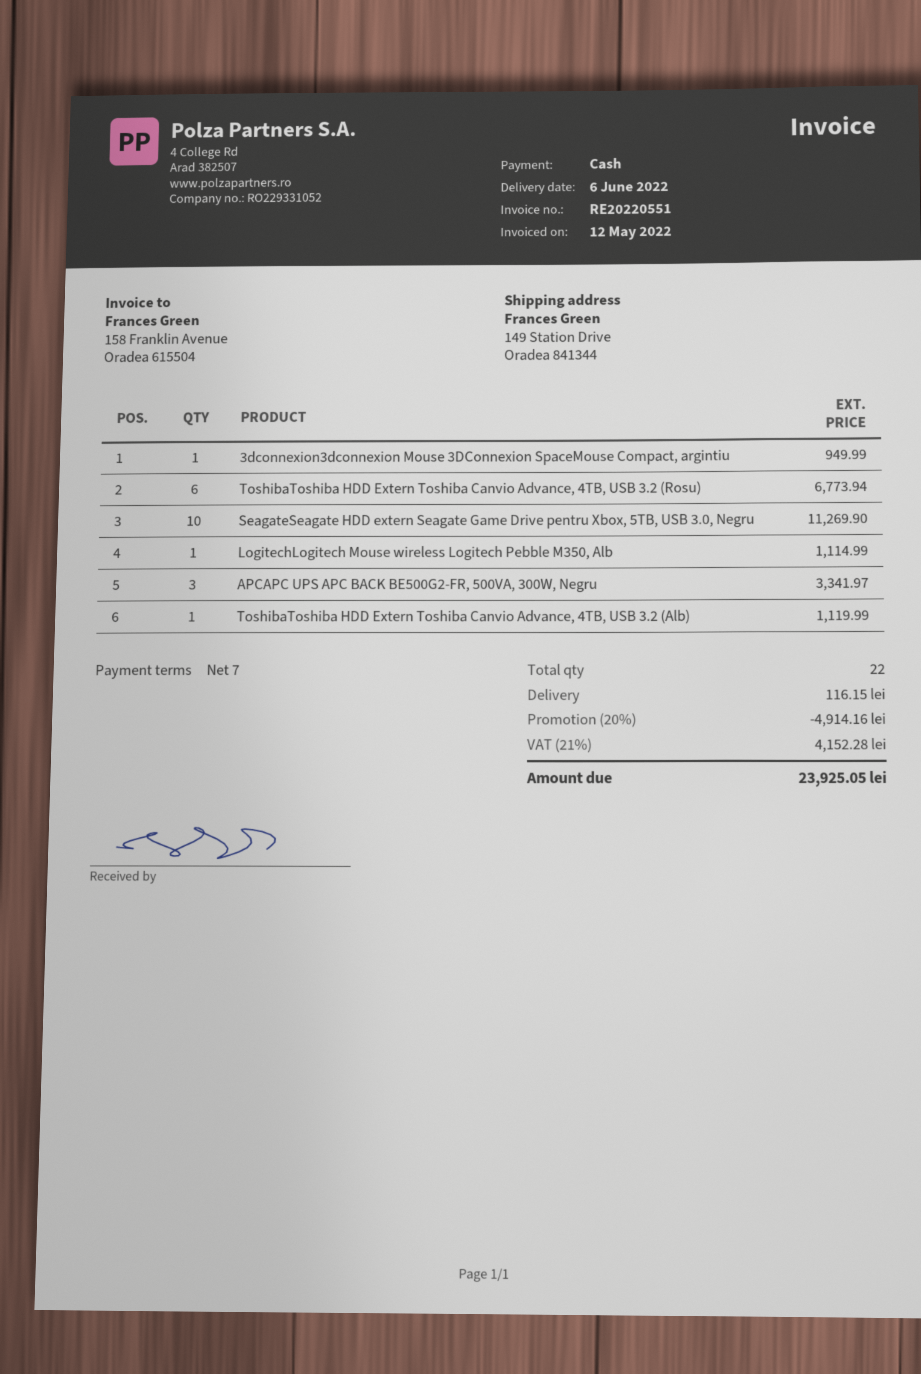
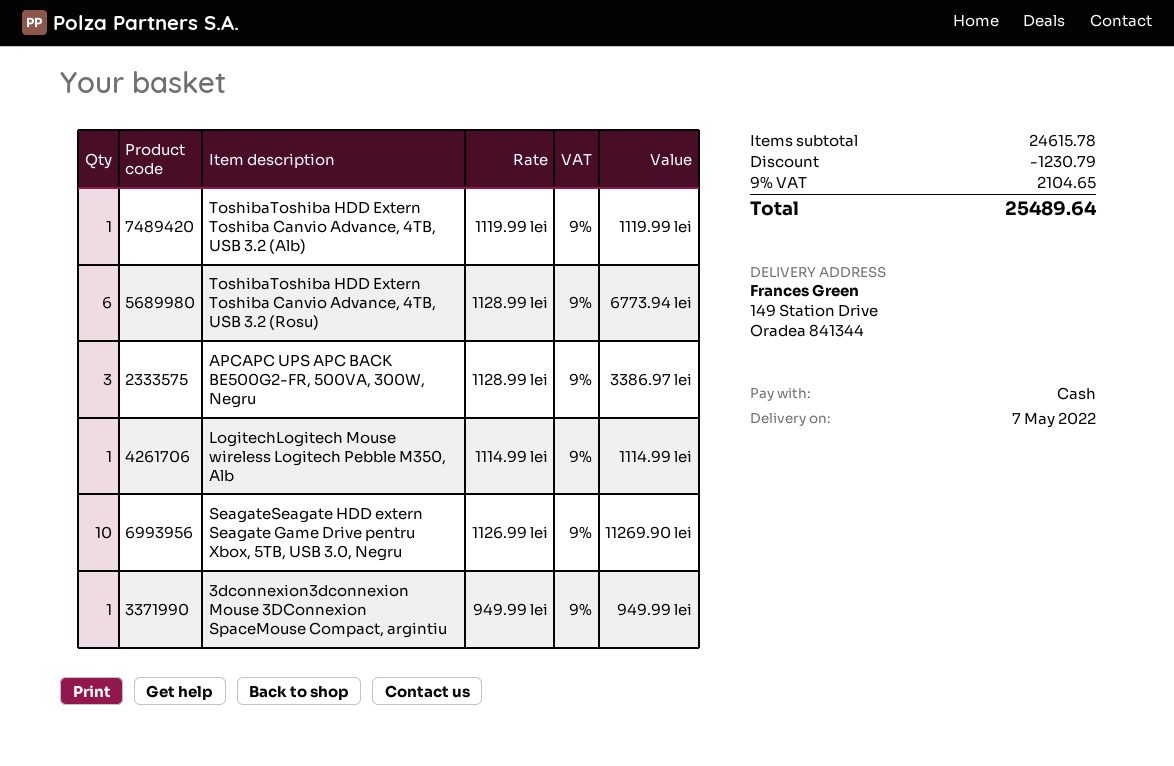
delivery date: 2022-06-06 -> 2022-05-07
APCAPC UPS APC BACK BE500G2-FR, 500VA, 300W, Negru: 3 for 3341.97 -> 3 for 3386.97
discount: 4914.16 -> 1230.79
shipping: 116.15 -> none
tax: 21% = 4152.28 -> 9% = 2104.65
total: 23925.05 -> 25489.64

